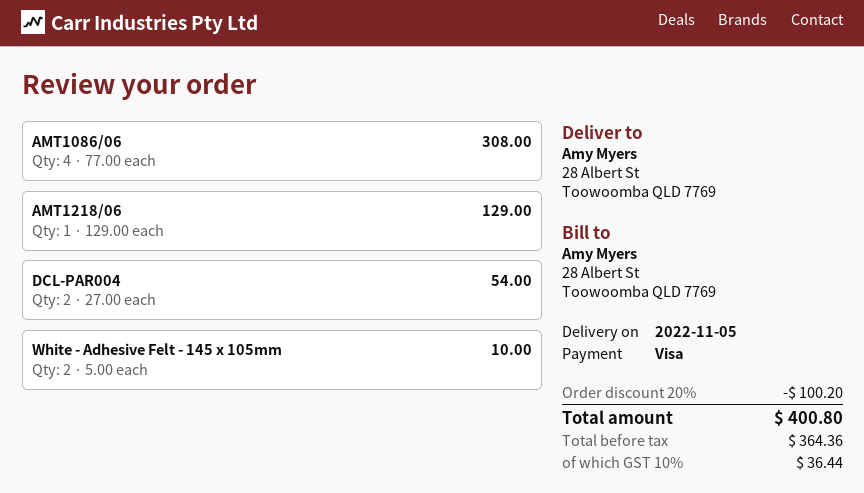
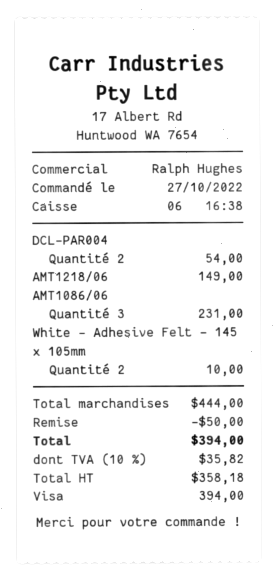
AMT1086/06: 4 for 308.00 -> 3 for 231.00
AMT1218/06: 1 for 129.00 -> 1 for 149.00
discount: 100.20 -> 50.00
net: 364.36 -> 358.18
tax: 10% = 36.44 -> 10% = 35.82
total: 400.80 -> 394.00

